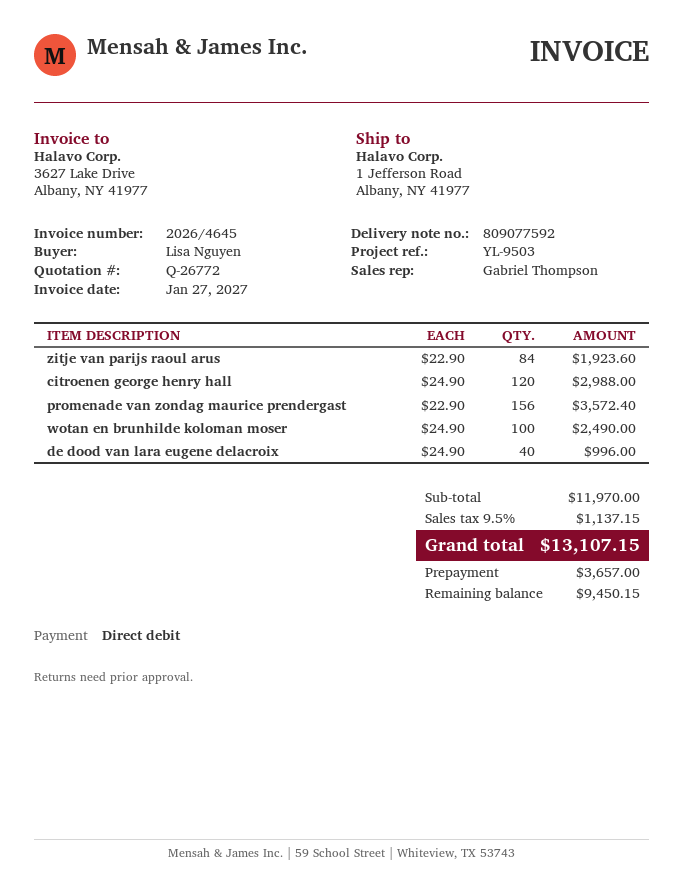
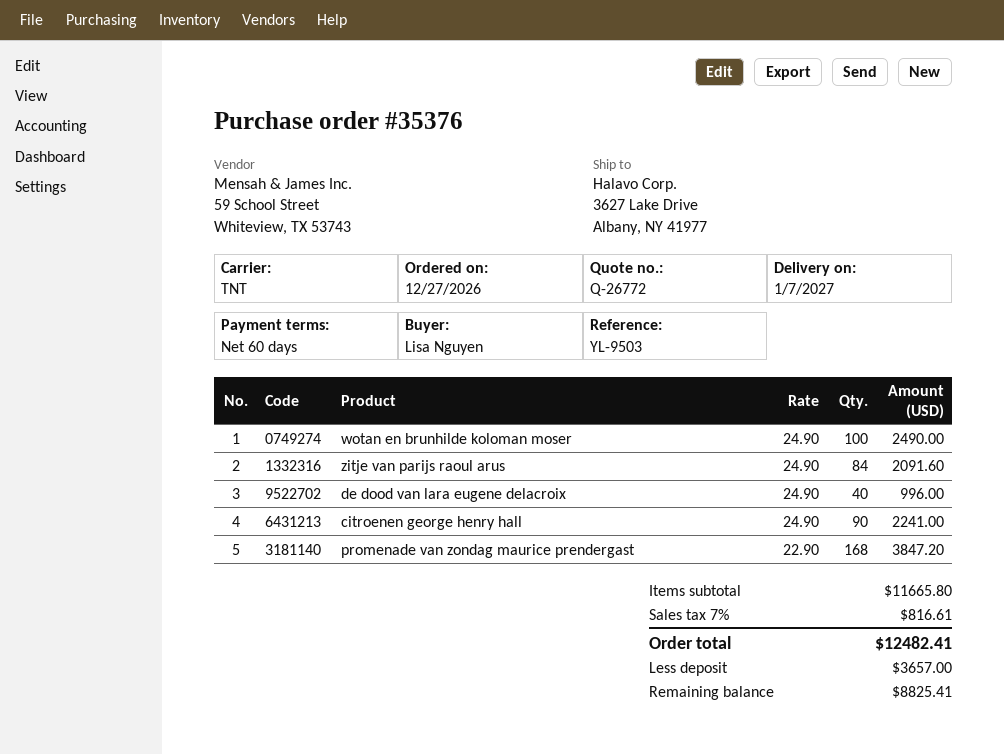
ship to: 1 Jefferson Road, Albany, NY 41977 -> 3627 Lake Drive, Albany, NY 41977
zitje van parijs raoul arus: 84 x 22.90 = 1923.60 -> 84 x 24.90 = 2091.60
citroenen george henry hall: 120 x 24.90 = 2988.00 -> 90 x 24.90 = 2241.00
promenade van zondag maurice prendergast: 156 x 22.90 = 3572.40 -> 168 x 22.90 = 3847.20
subtotal: 11970.00 -> 11665.80
tax: 9.5% = 1137.15 -> 7% = 816.61
total: 13107.15 -> 12482.41
balance: 9450.15 -> 8825.41

